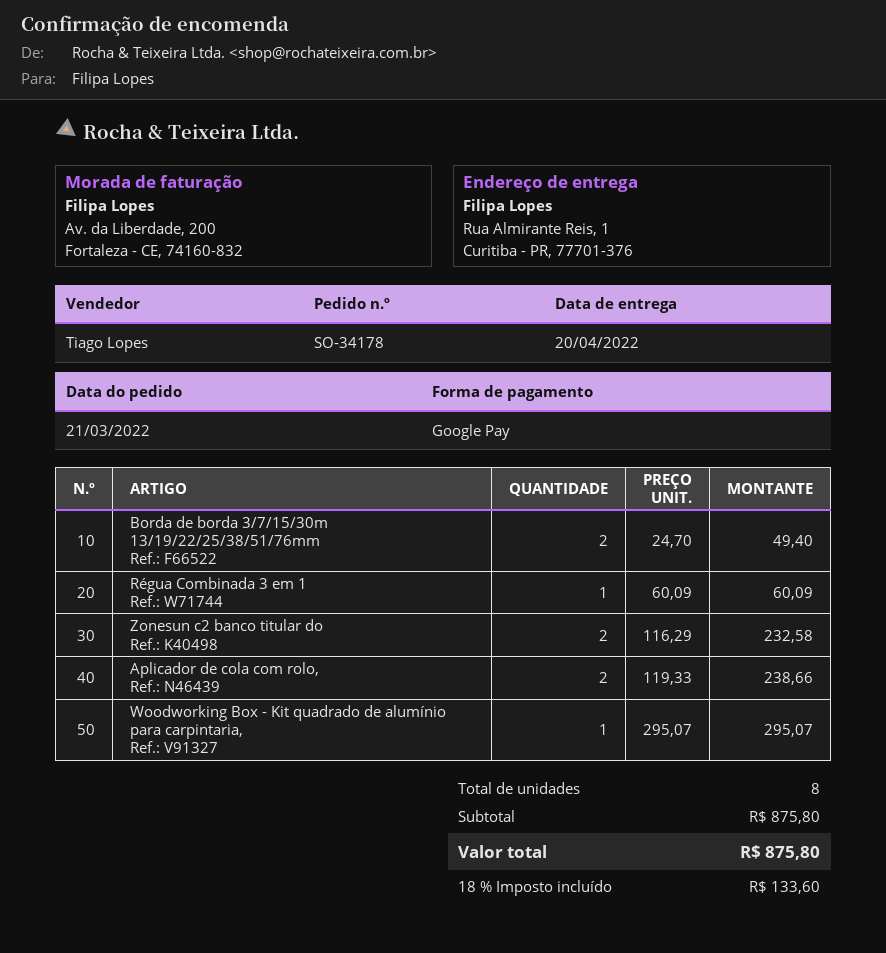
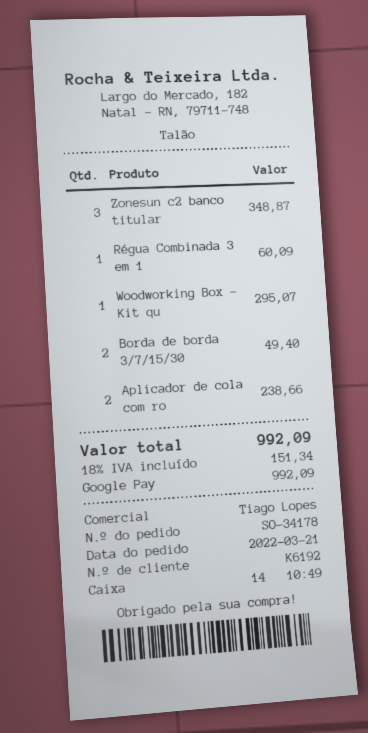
Zonesun c2 banco titular do: 2 for 232.58 -> 3 for 348.87
tax: 18% = 133.60 -> 18% = 151.34
total: 875.80 -> 992.09

